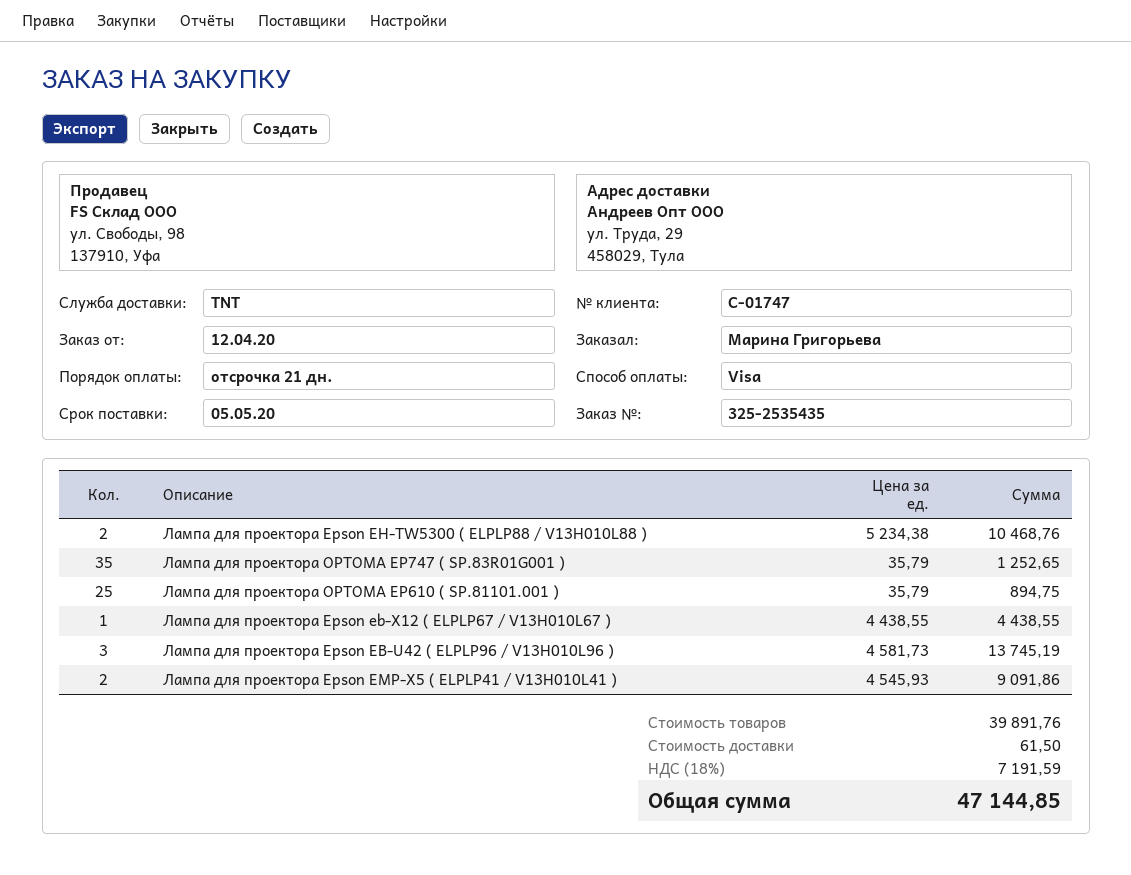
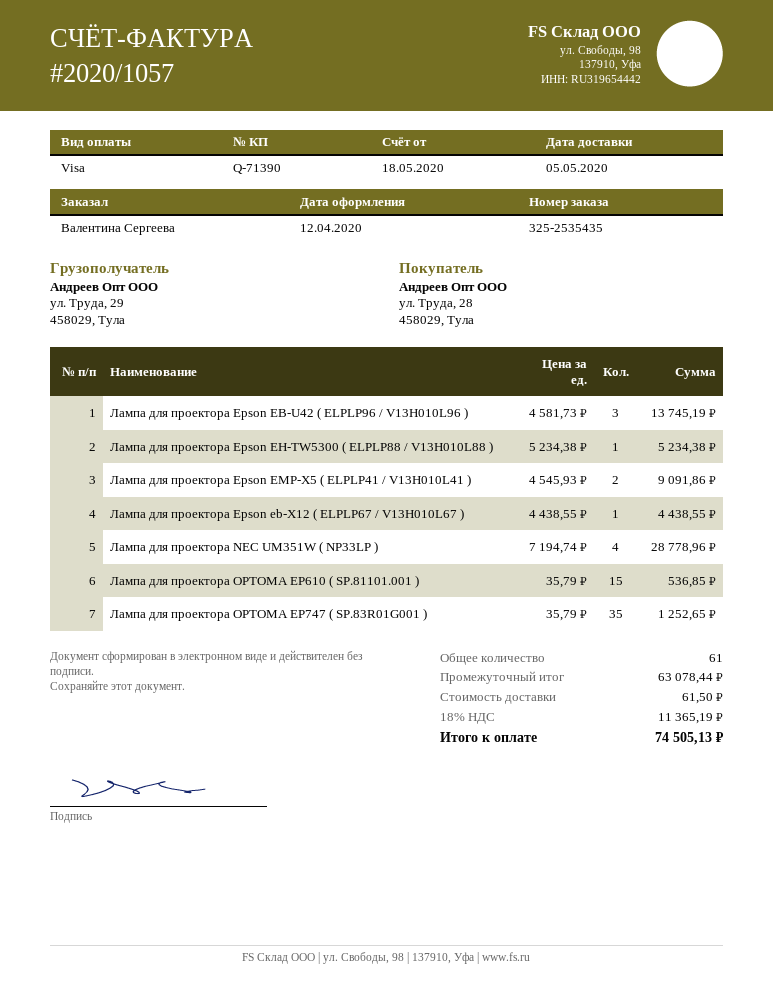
ordered by: Марина Григорьева -> Валентина Сергеева
Лампа для проектора Epson EH-TW5300 ( ELPLP88 / V13H010L88 ): 2 x 5234.38 = 10468.76 -> 1 x 5234.38 = 5234.38
Лампа для проектора OPTOMA EP610 ( SP.81101.001 ): 25 x 35.79 = 894.75 -> 15 x 35.79 = 536.85
Лампа для проектора NEC UM351W ( NP33LP ): none -> 4 x 7194.74 = 28778.96
subtotal: 39891.76 -> 63078.44
tax: 18% = 7191.59 -> 18% = 11365.19
total: 47144.85 -> 74505.13

